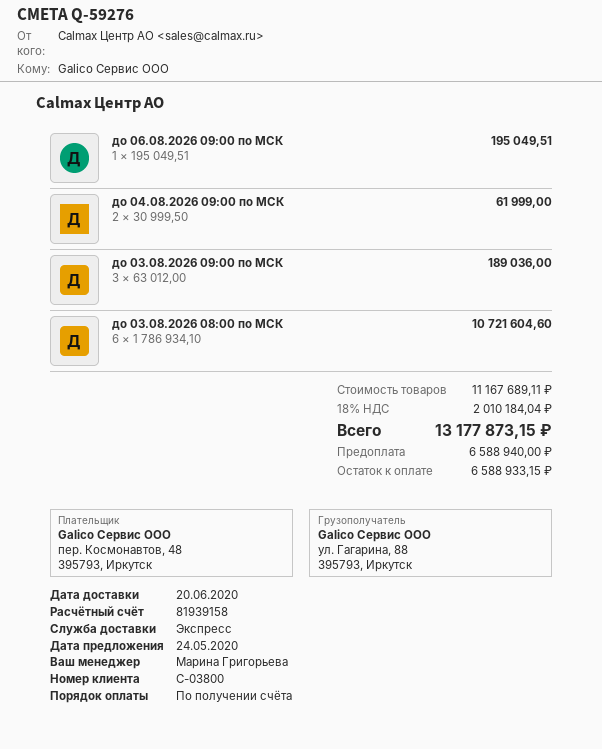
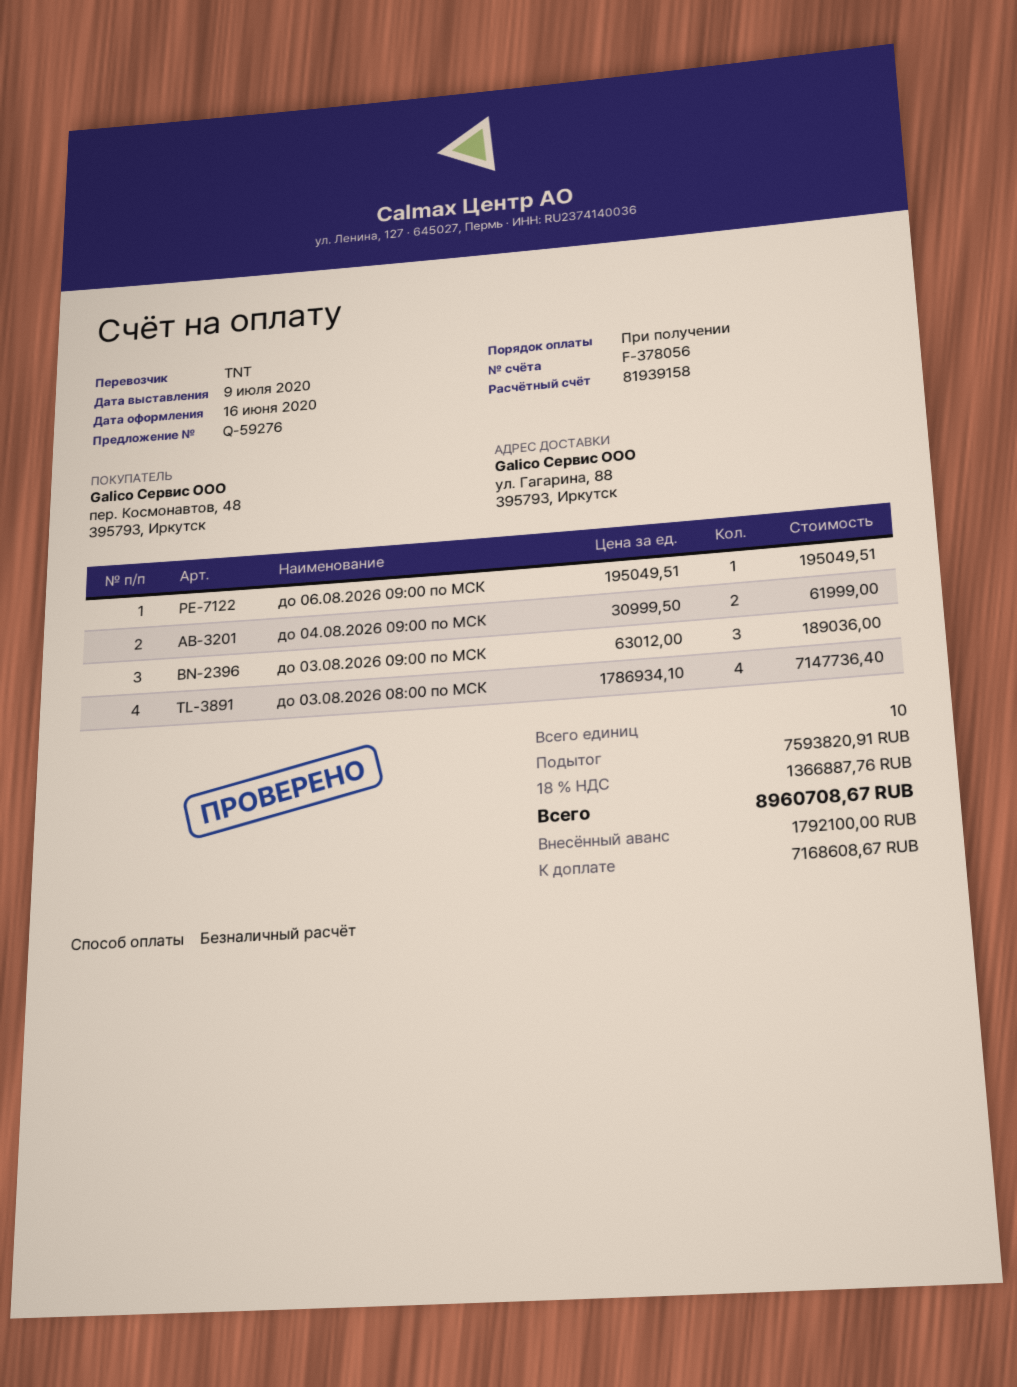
shipping method: express -> TNT
до 03.08.2026 08:00 по МСК: 6 x 1786934.10 = 10721604.60 -> 4 x 1786934.10 = 7147736.40
subtotal: 11167689.11 -> 7593820.91
tax: 18% = 2010184.04 -> 18% = 1366887.76
total: 13177873.15 -> 8960708.67
deposit: 6588940.00 -> 1792100.00
balance: 6588933.15 -> 7168608.67

